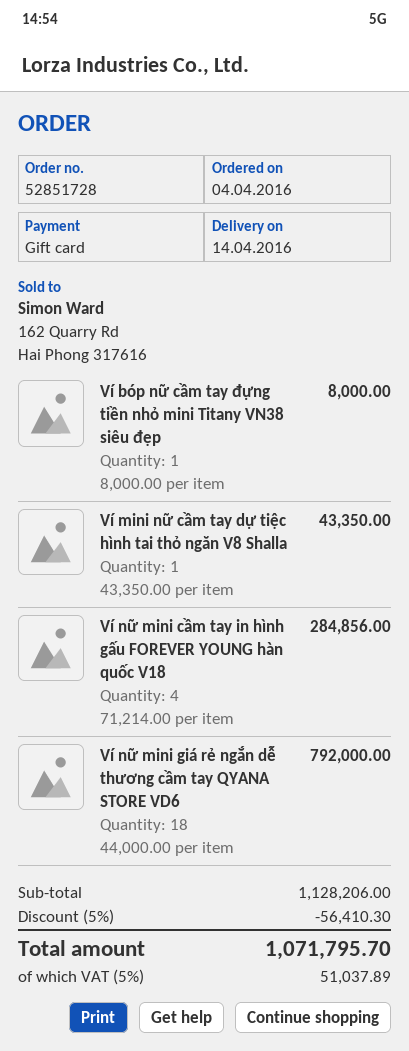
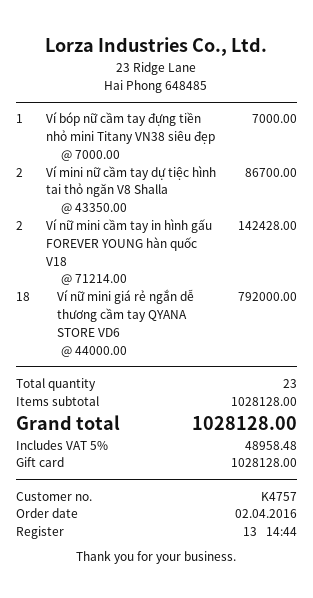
order date: 2016-04-04 -> 2016-04-02
Ví bóp nữ cầm tay đựng tiền nhỏ mini Titany VN38 siêu đẹp: 1 x 8000.00 = 8000.00 -> 1 x 7000.00 = 7000.00
Ví mini nữ cầm tay dự tiệc hình tai thỏ ngăn V8 Shalla: 1 x 43350.00 = 43350.00 -> 2 x 43350.00 = 86700.00
Ví nữ mini cầm tay in hình gấu FOREVER YOUNG hàn quốc V18: 4 x 71214.00 = 284856.00 -> 2 x 71214.00 = 142428.00
subtotal: 1128206.00 -> 1028128.00
discount: 5% = 56410.30 -> none
tax: 5% = 51037.89 -> 5% = 48958.48
total: 1071795.70 -> 1028128.00

